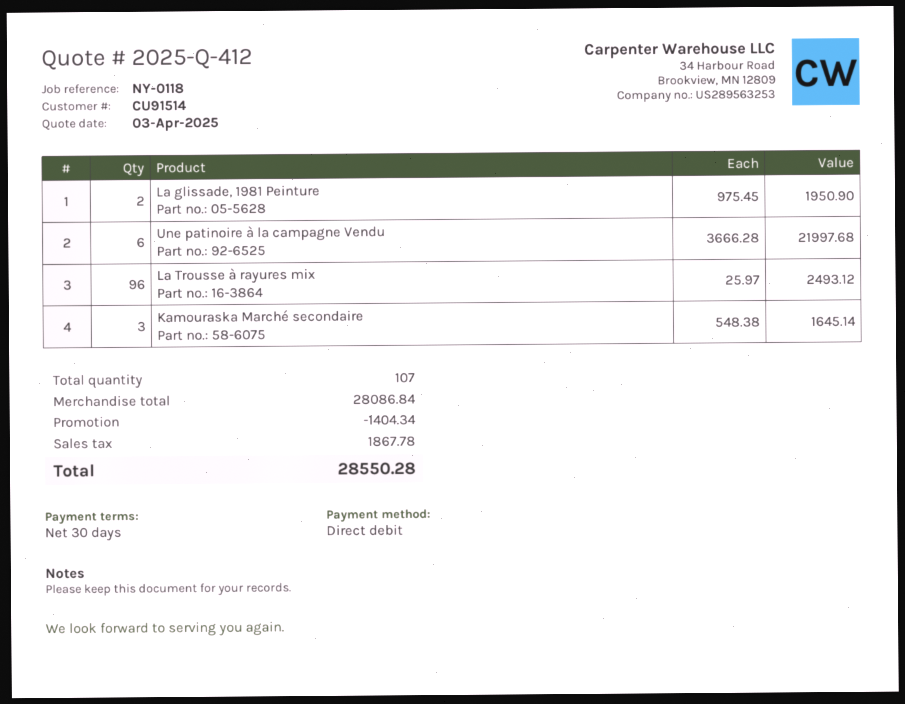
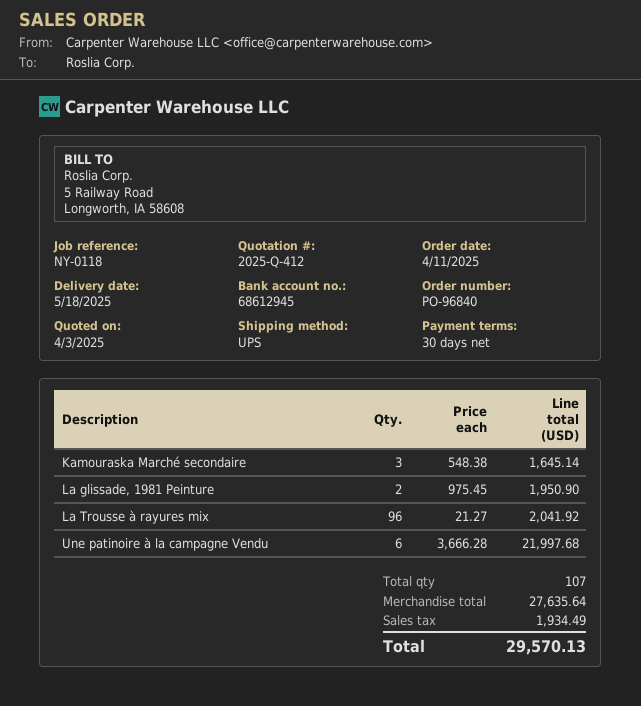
La Trousse à rayures mix: 96 x 25.97 = 2493.12 -> 96 x 21.27 = 2041.92
subtotal: 28086.84 -> 27635.64
discount: 1404.34 -> none
tax: 1867.78 -> 1934.49
total: 28550.28 -> 29570.13

